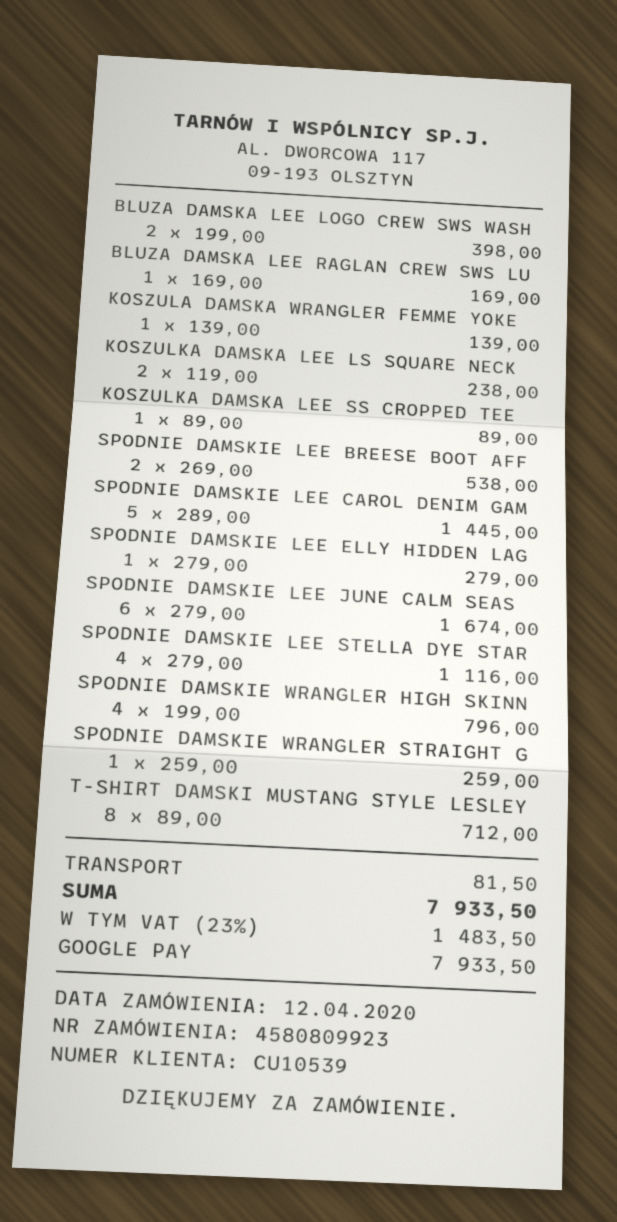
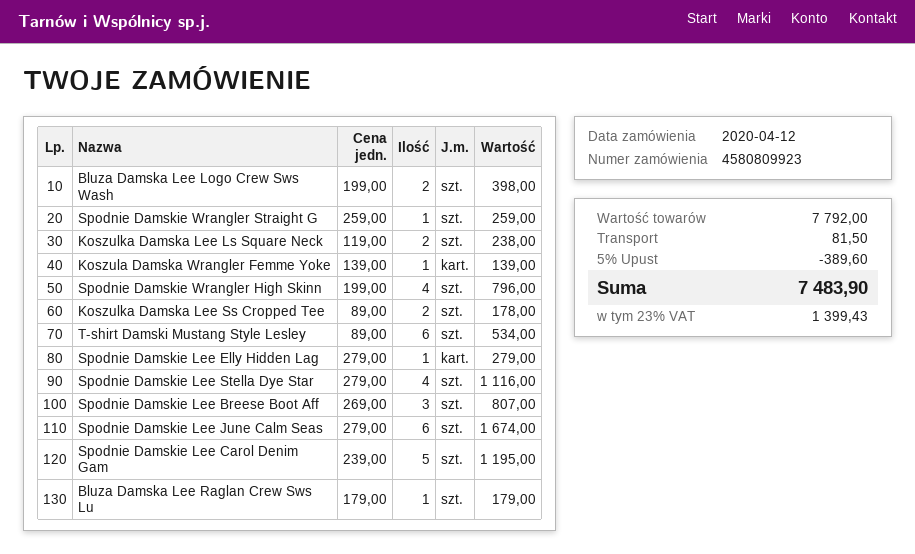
BLUZA DAMSKA LEE RAGLAN CREW SWS LU: 1 x 169.00 = 169.00 -> 1 x 179.00 = 179.00
KOSZULKA DAMSKA LEE SS CROPPED TEE: 1 x 89.00 = 89.00 -> 2 x 89.00 = 178.00
SPODNIE DAMSKIE LEE BREESE BOOT AFF: 2 x 269.00 = 538.00 -> 3 x 269.00 = 807.00
SPODNIE DAMSKIE LEE CAROL DENIM GAM: 5 x 289.00 = 1445.00 -> 5 x 239.00 = 1195.00
T-SHIRT DAMSKI MUSTANG STYLE LESLEY: 8 x 89.00 = 712.00 -> 6 x 89.00 = 534.00
discount: none -> 5% = 389.60
tax: 23% = 1483.50 -> 23% = 1399.43
total: 7933.50 -> 7483.90

